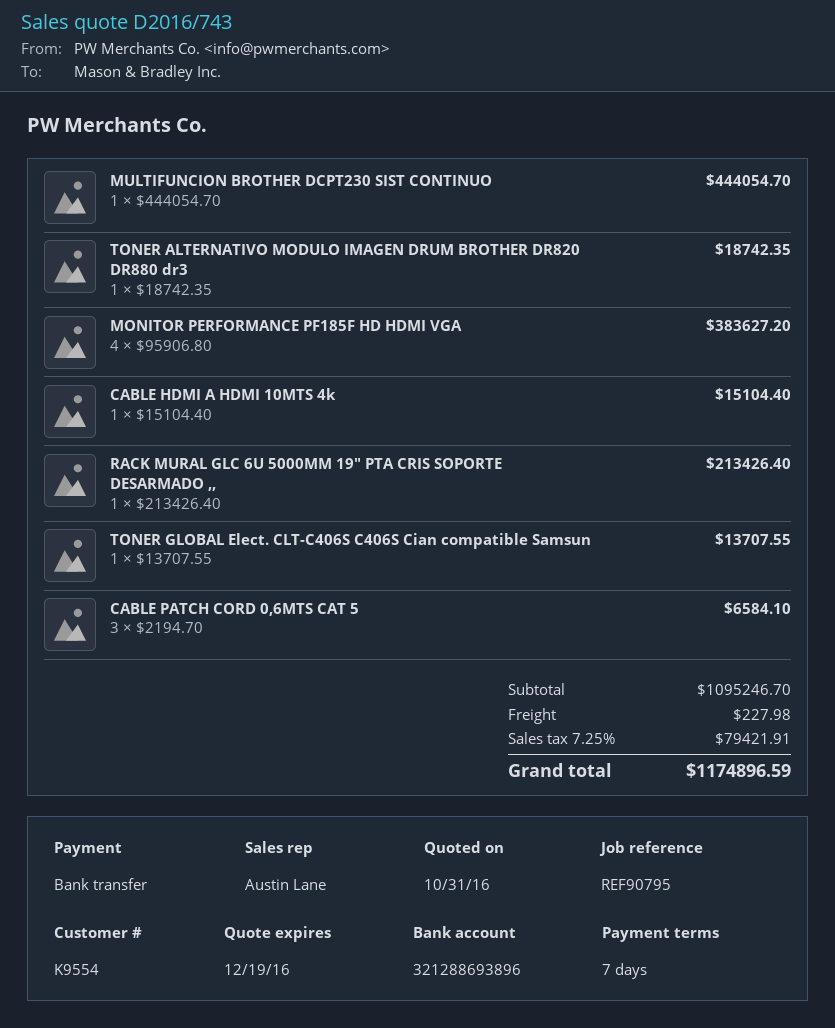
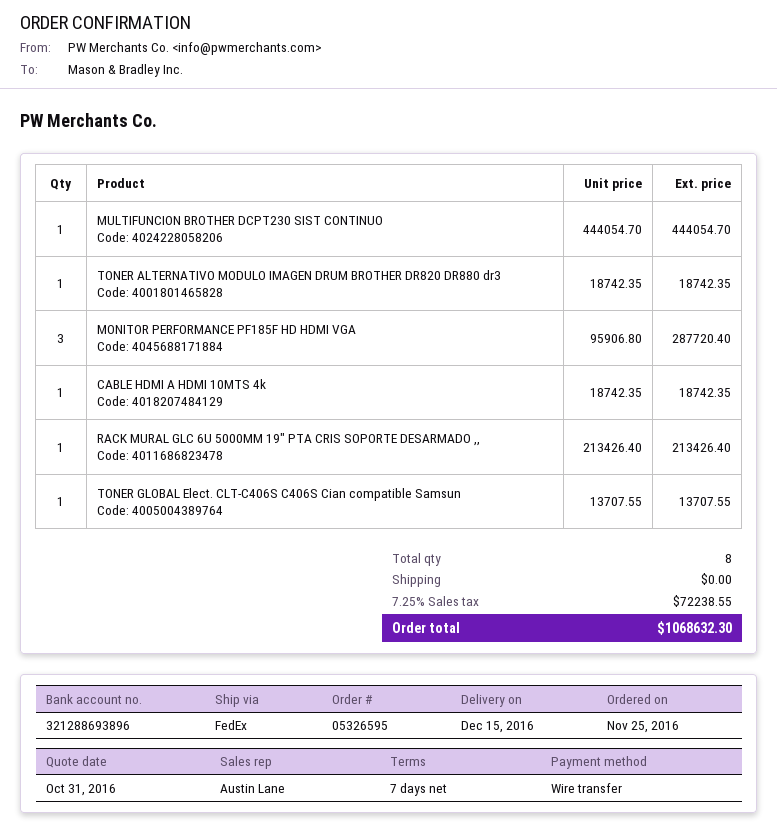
MONITOR PERFORMANCE PF185F HD HDMI VGA: 4 x 95906.80 = 383627.20 -> 3 x 95906.80 = 287720.40
CABLE HDMI A HDMI 10MTS 4k: 1 x 15104.40 = 15104.40 -> 1 x 18742.35 = 18742.35
CABLE PATCH CORD 0,6MTS CAT 5: 3 x 2194.70 = 6584.10 -> none
shipping: 227.98 -> 0.00
tax: 7.25% = 79421.91 -> 7.25% = 72238.55
total: 1174896.59 -> 1068632.30

